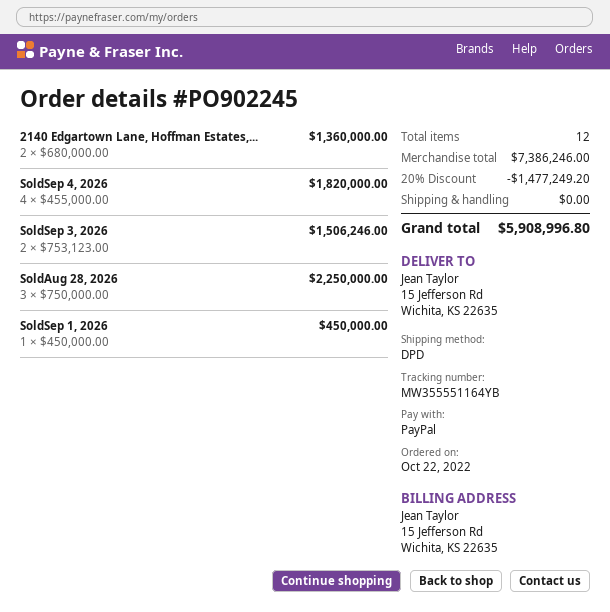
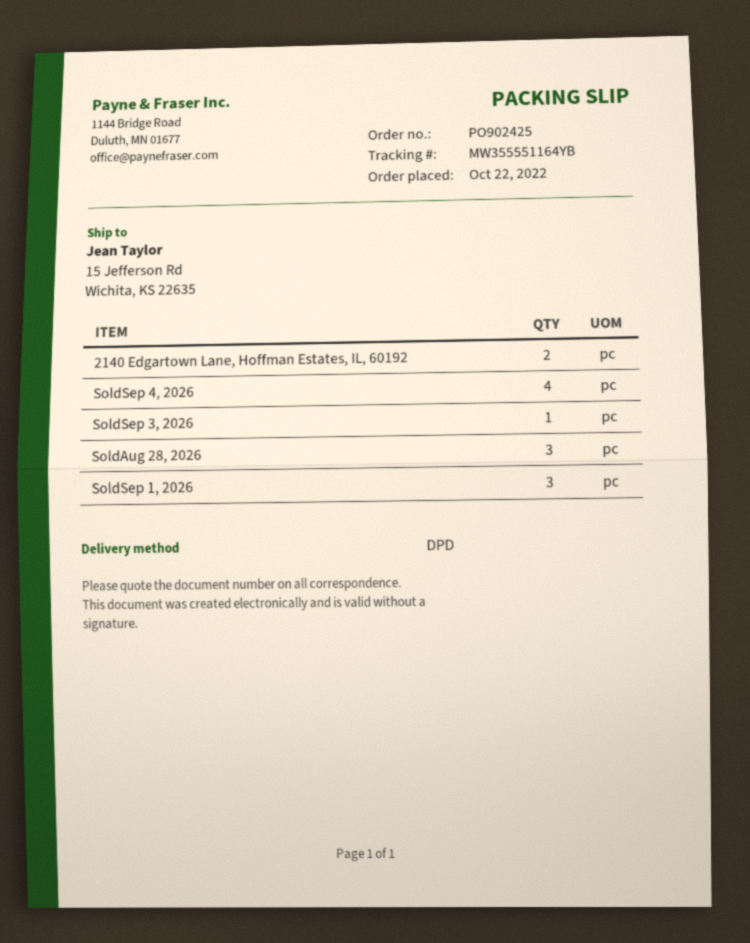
order number: PO902245 -> PO902425
SoldSep 3, 2026: 2 -> 1
SoldSep 1, 2026: 1 -> 3

